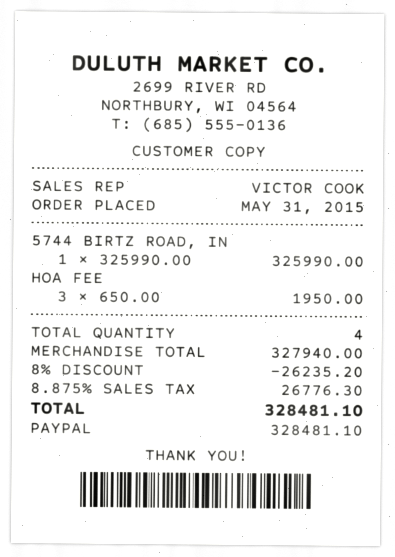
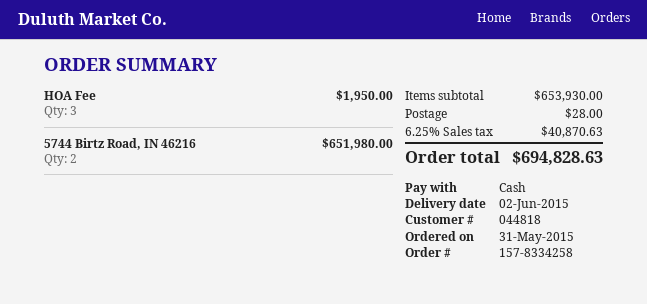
payment method: PayPal -> cash
5744 BIRTZ ROAD, IN: 1 for 325990.00 -> 2 for 651980.00
subtotal: 327940.00 -> 653930.00
discount: 8% = 26235.20 -> none
shipping: none -> 28.00
tax: 8.875% = 26776.30 -> 6.25% = 40870.63
total: 328481.10 -> 694828.63

